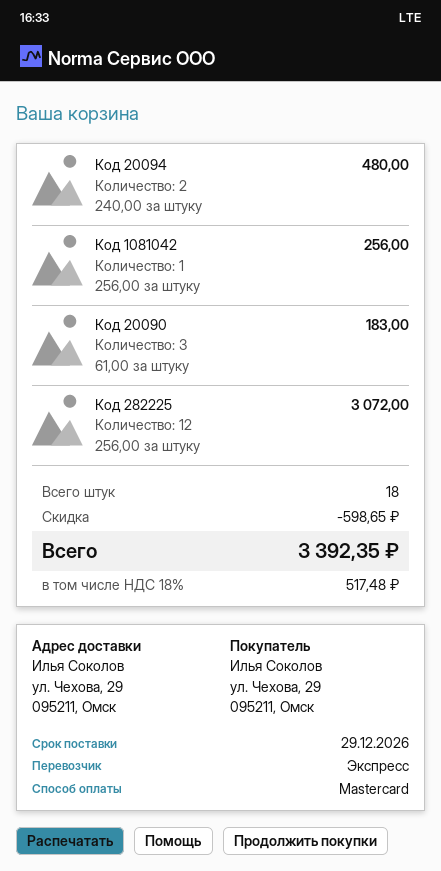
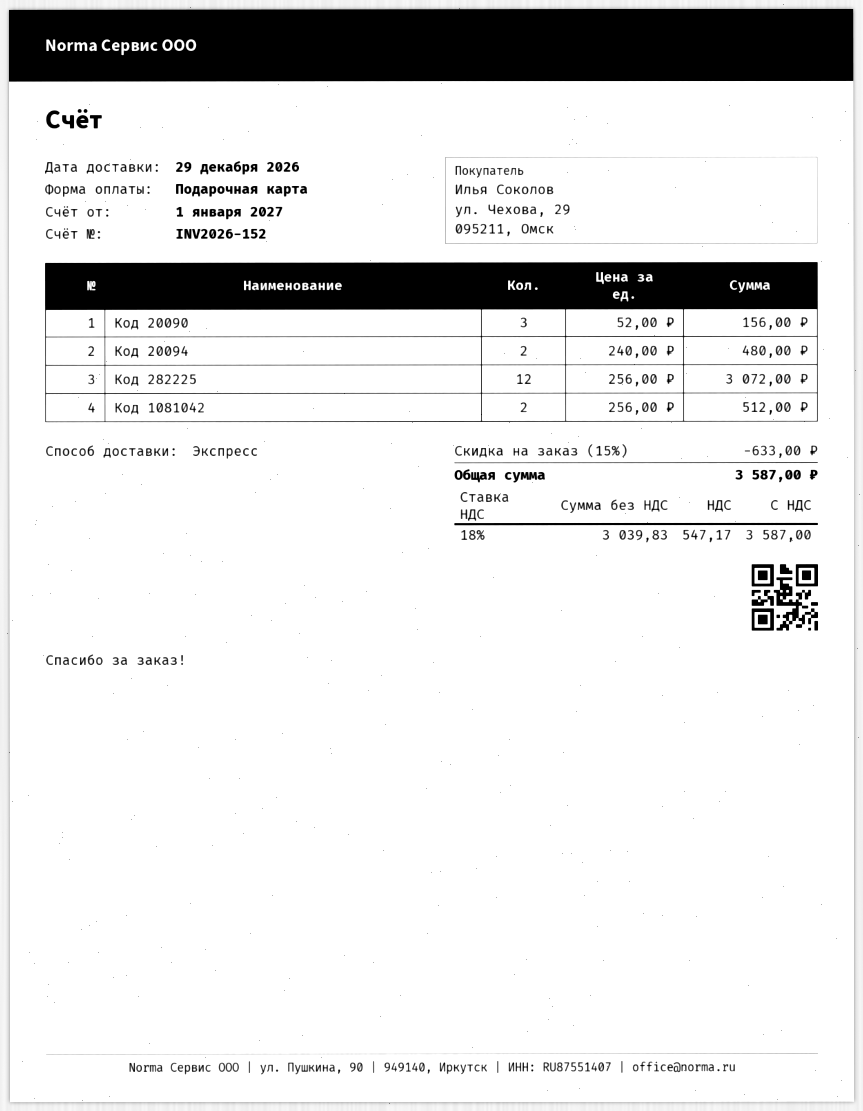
payment method: Mastercard -> gift card
Код 1081042: 1 x 256.00 = 256.00 -> 2 x 256.00 = 512.00
Код 20090: 3 x 61.00 = 183.00 -> 3 x 52.00 = 156.00
discount: 598.65 -> 633.00
tax: 18% = 517.48 -> 18% = 547.17
total: 3392.35 -> 3587.00

